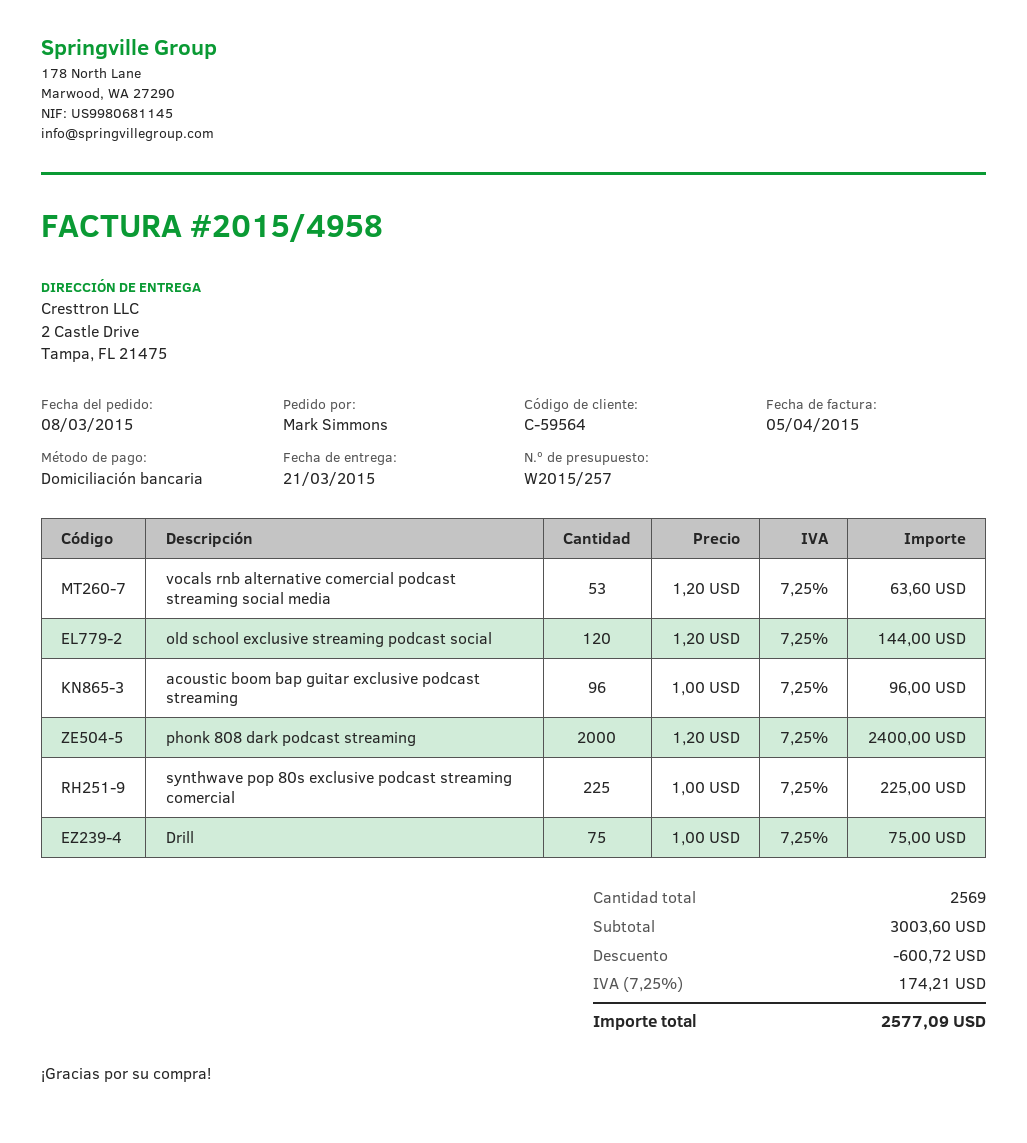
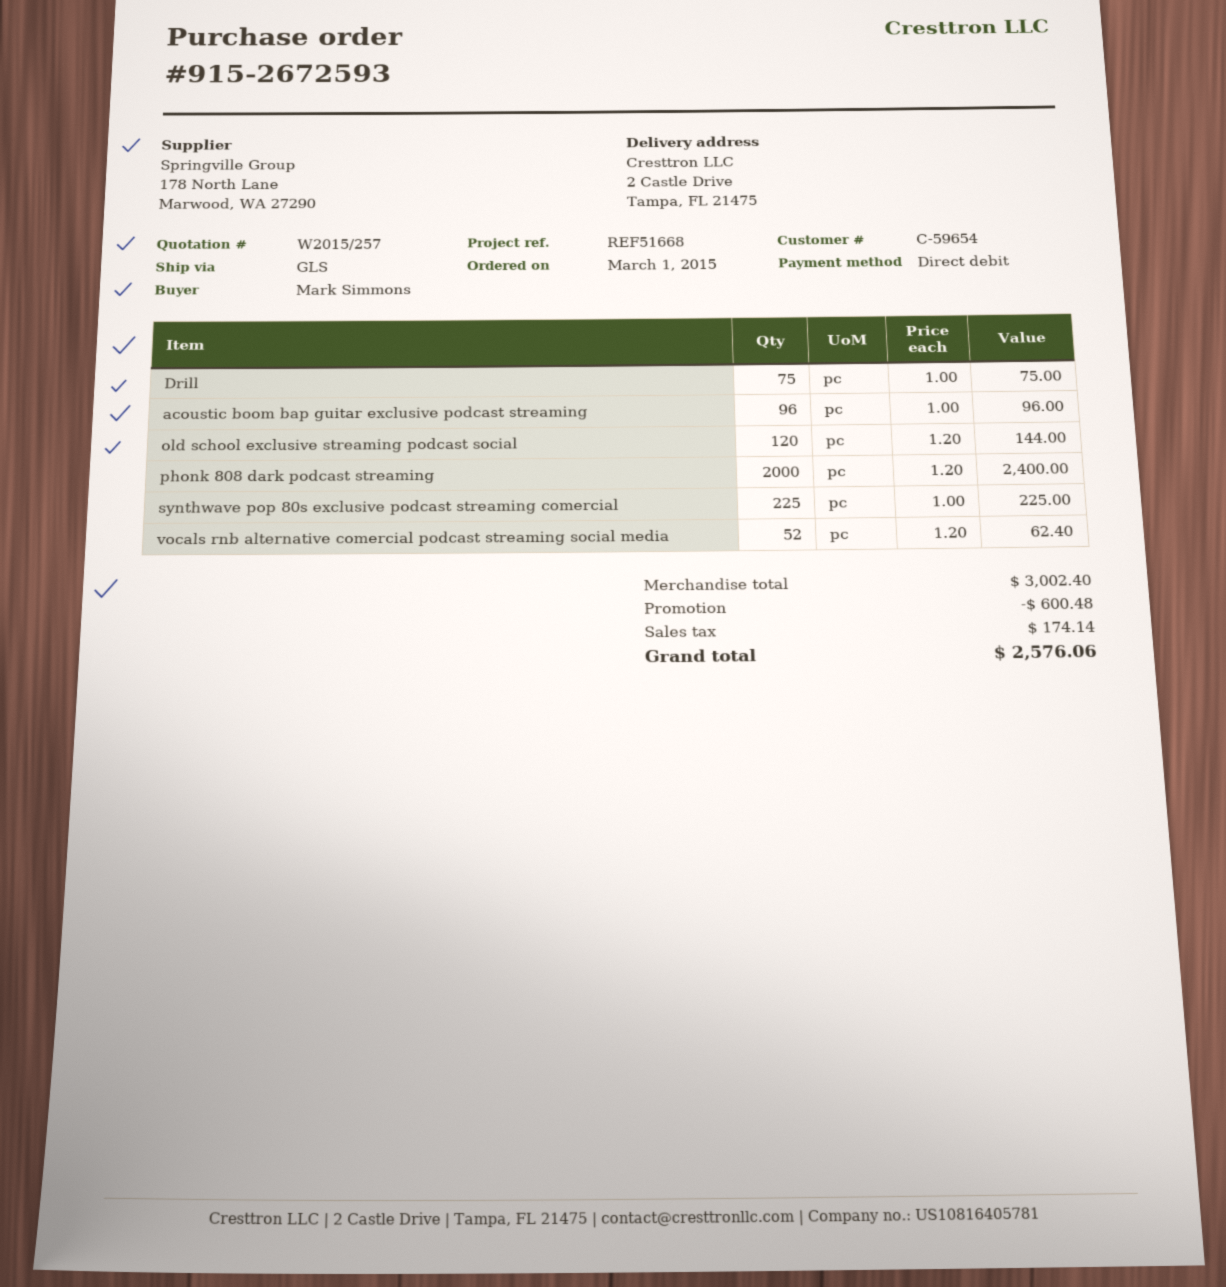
order date: 2015-03-08 -> 2015-03-01
customer number: C-59564 -> C-59654
vocals rnb alternative comercial podcast streaming social media: 53 x 1.20 = 63.60 -> 52 x 1.20 = 62.40
subtotal: 3003.60 -> 3002.40
discount: 600.72 -> 600.48
tax: 174.21 -> 174.14
total: 2577.09 -> 2576.06

